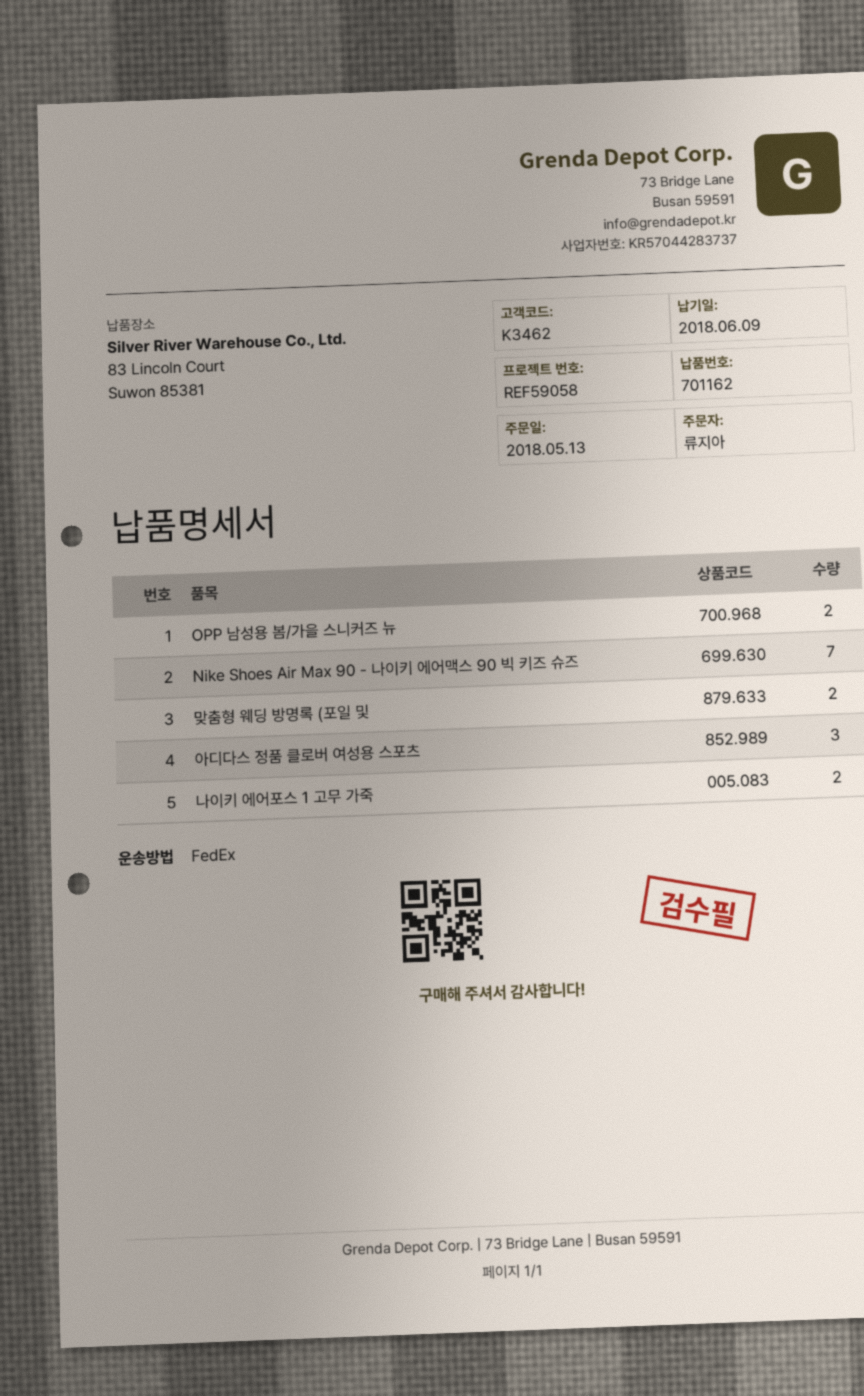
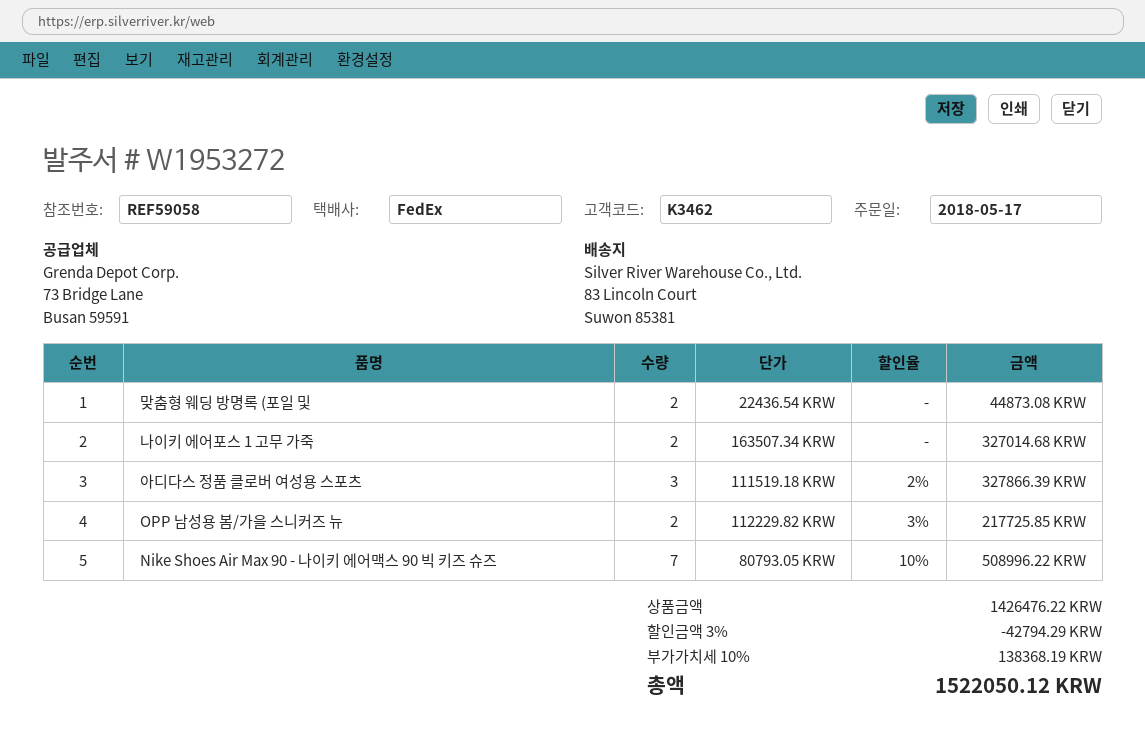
order date: 2018-05-13 -> 2018-05-17

